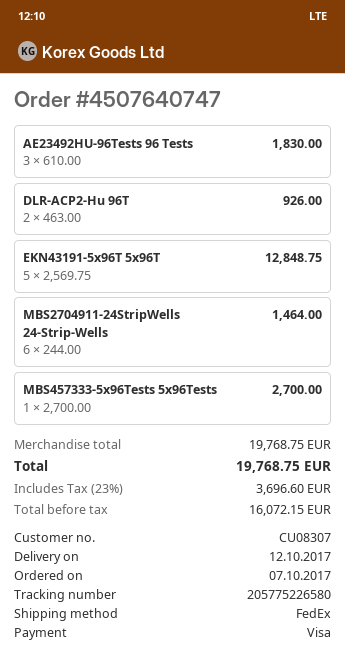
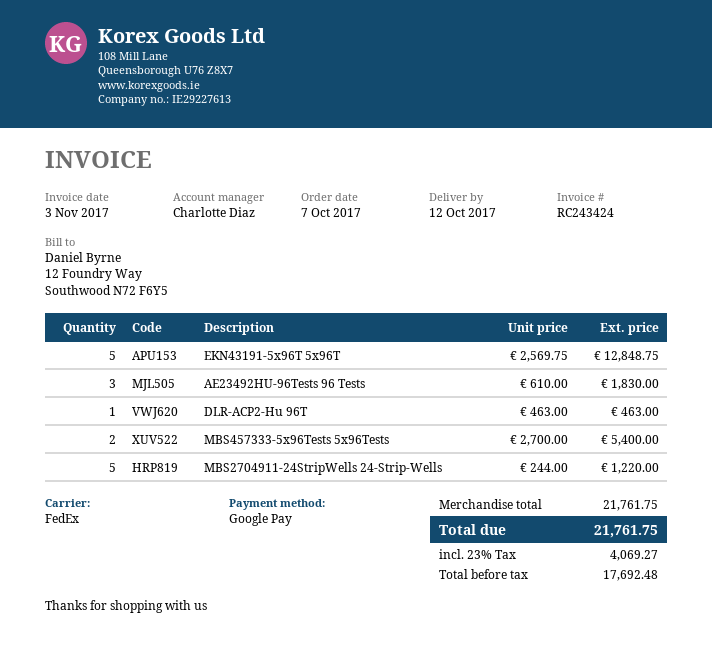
payment method: Visa -> Google Pay
DLR-ACP2-Hu 96T: 2 x 463.00 = 926.00 -> 1 x 463.00 = 463.00
MBS2704911-24StripWells 24-Strip-Wells: 6 x 244.00 = 1464.00 -> 5 x 244.00 = 1220.00
MBS457333-5x96Tests 5x96Tests: 1 x 2700.00 = 2700.00 -> 2 x 2700.00 = 5400.00
subtotal: 19768.75 -> 21761.75
net: 16072.15 -> 17692.48
tax: 23% = 3696.60 -> 23% = 4069.27
total: 19768.75 -> 21761.75

